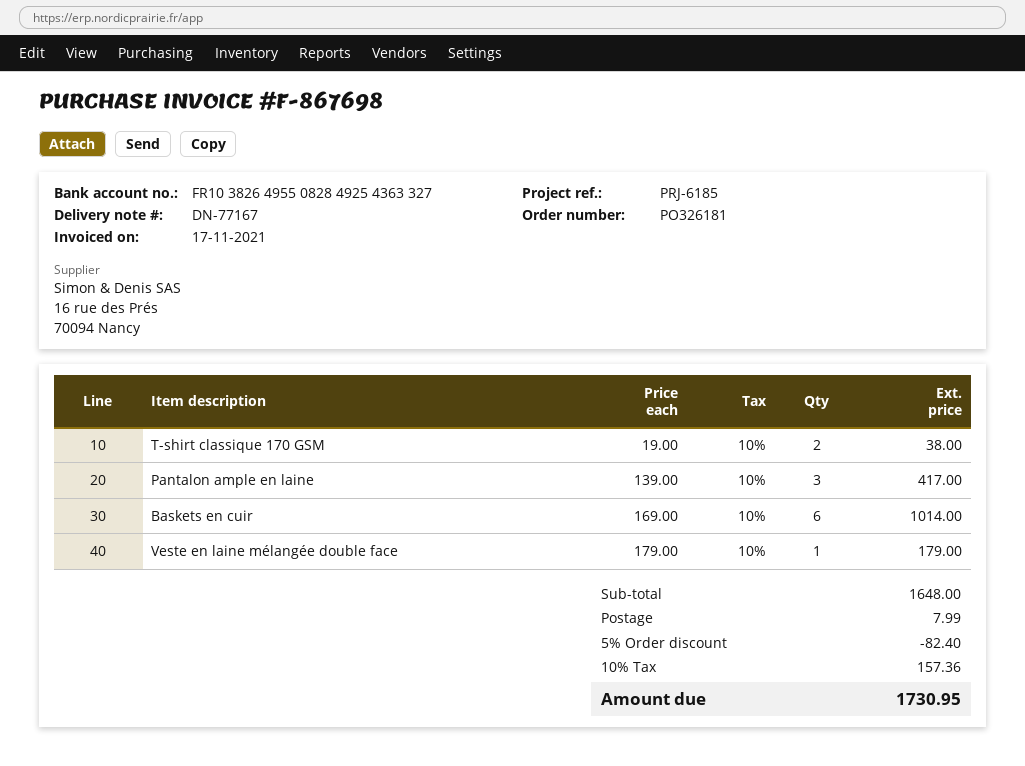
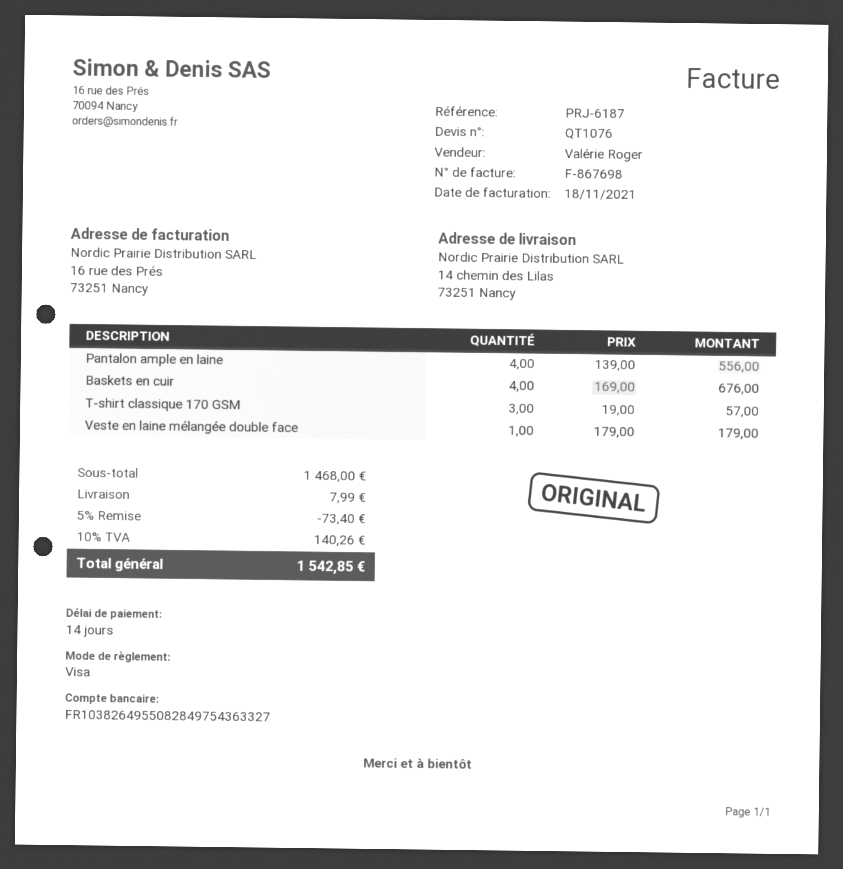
invoice date: 2021-11-17 -> 2021-11-18
reference: PRJ-6185 -> PRJ-6187
bank account: FR1038264955082849254363327 -> FR1038264955082849754363327
T-shirt classique 170 GSM: 2 x 19.00 = 38.00 -> 3 x 19.00 = 57.00
Pantalon ample en laine: 3 x 139.00 = 417.00 -> 4 x 139.00 = 556.00
Baskets en cuir: 6 x 169.00 = 1014.00 -> 4 x 169.00 = 676.00
subtotal: 1648.00 -> 1468.00
discount: 5% = 82.40 -> 5% = 73.40
tax: 10% = 157.36 -> 10% = 140.26
total: 1730.95 -> 1542.85

